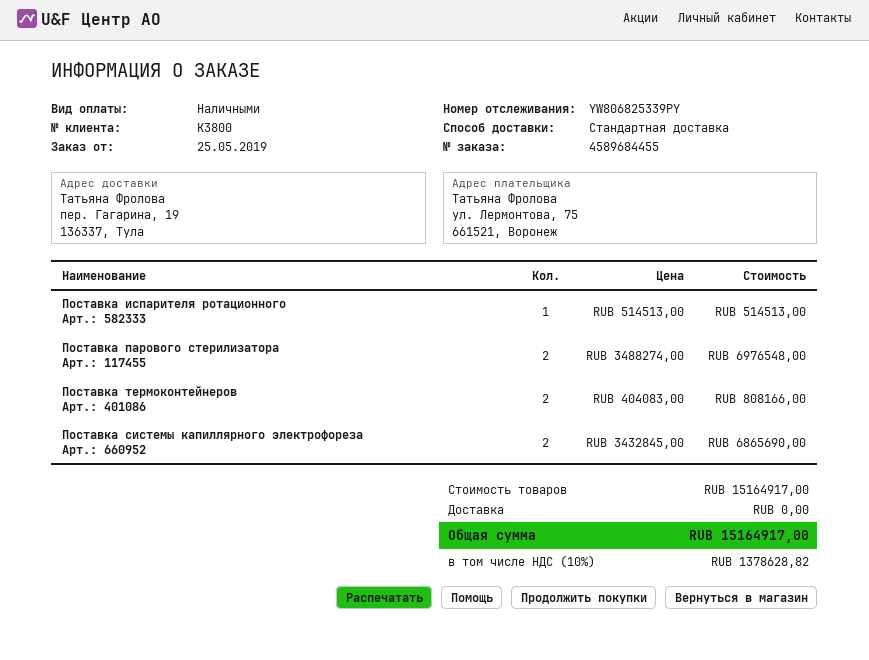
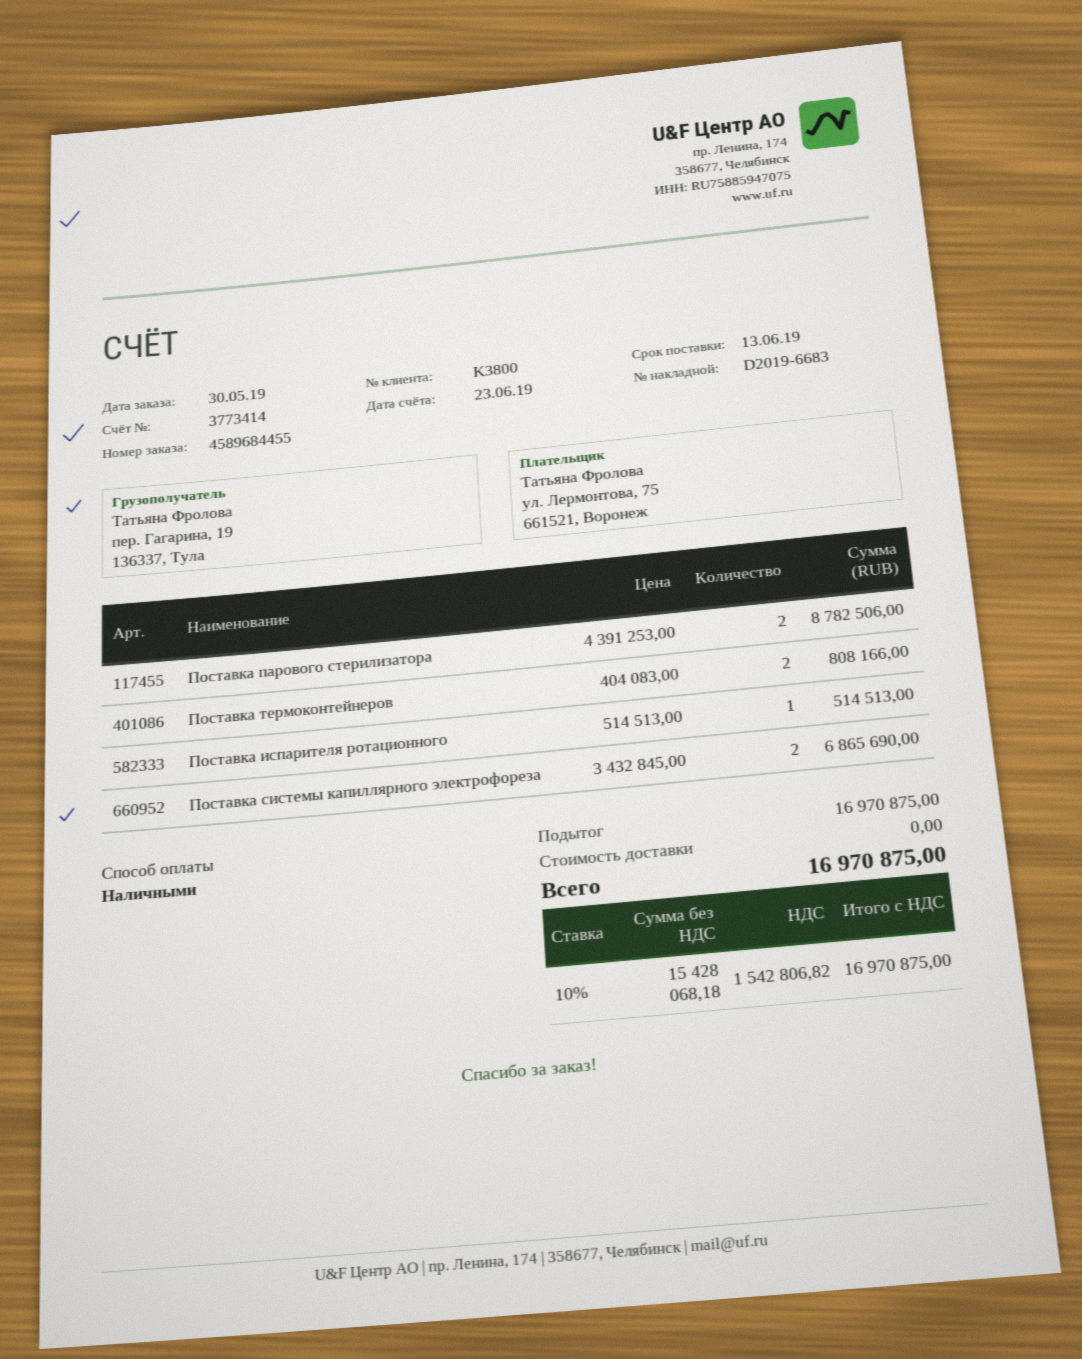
order date: 2019-05-25 -> 2019-05-30
Поставка парового стерилизатора: 2 x 3488274.00 = 6976548.00 -> 2 x 4391253.00 = 8782506.00
subtotal: 15164917.00 -> 16970875.00
tax: 10% = 1378628.82 -> 10% = 1542806.82
total: 15164917.00 -> 16970875.00

